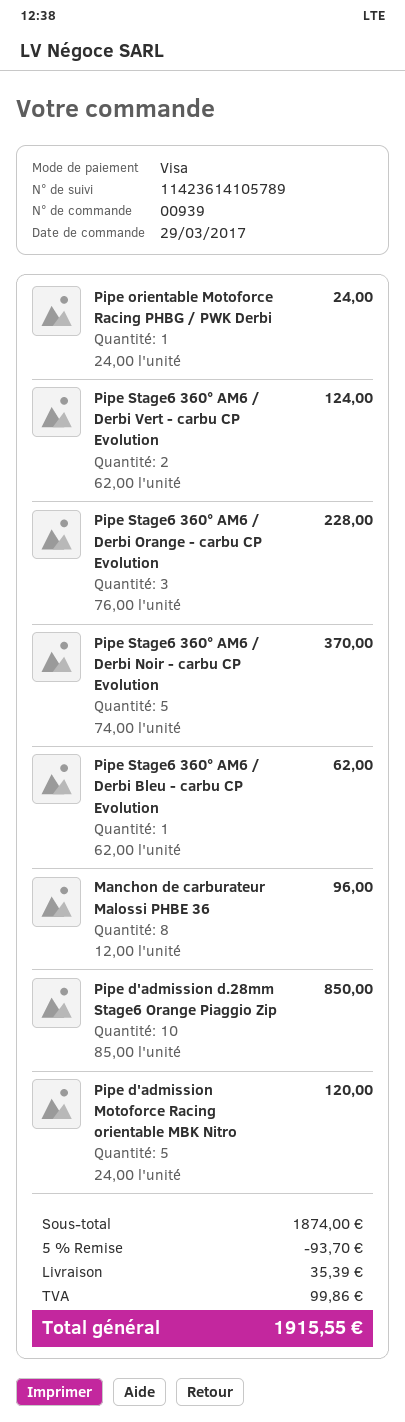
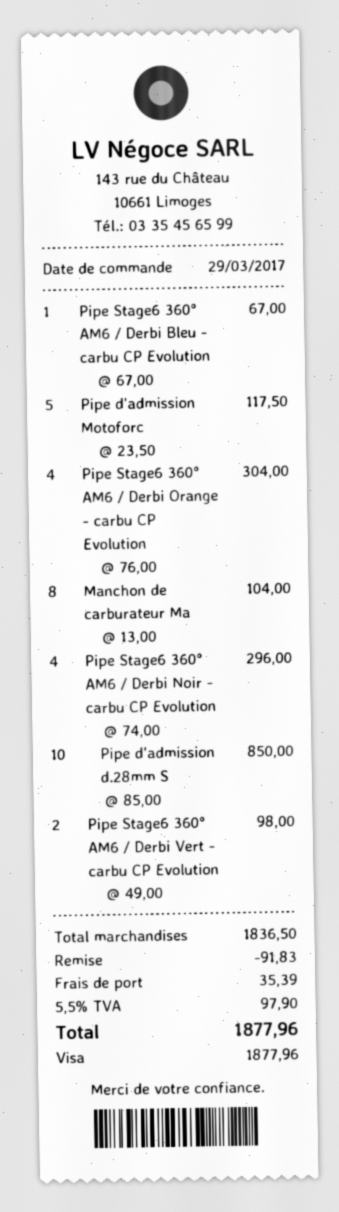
Pipe orientable Motoforce Racing PHBG / PWK Derbi: 1 x 24.00 = 24.00 -> none
Pipe Stage6 360° AM6 / Derbi Vert - carbu CP Evolution: 2 x 62.00 = 124.00 -> 2 x 49.00 = 98.00
Pipe Stage6 360° AM6 / Derbi Orange - carbu CP Evolution: 3 x 76.00 = 228.00 -> 4 x 76.00 = 304.00
Pipe Stage6 360° AM6 / Derbi Noir - carbu CP Evolution: 5 x 74.00 = 370.00 -> 4 x 74.00 = 296.00
Pipe Stage6 360° AM6 / Derbi Bleu - carbu CP Evolution: 1 x 62.00 = 62.00 -> 1 x 67.00 = 67.00
Manchon de carburateur Malossi PHBE 36: 8 x 12.00 = 96.00 -> 8 x 13.00 = 104.00
Pipe d'admission Motoforce Racing orientable MBK Nitro: 5 x 24.00 = 120.00 -> 5 x 23.50 = 117.50
subtotal: 1874.00 -> 1836.50
discount: 93.70 -> 91.83
tax: 99.86 -> 97.90
total: 1915.55 -> 1877.96

